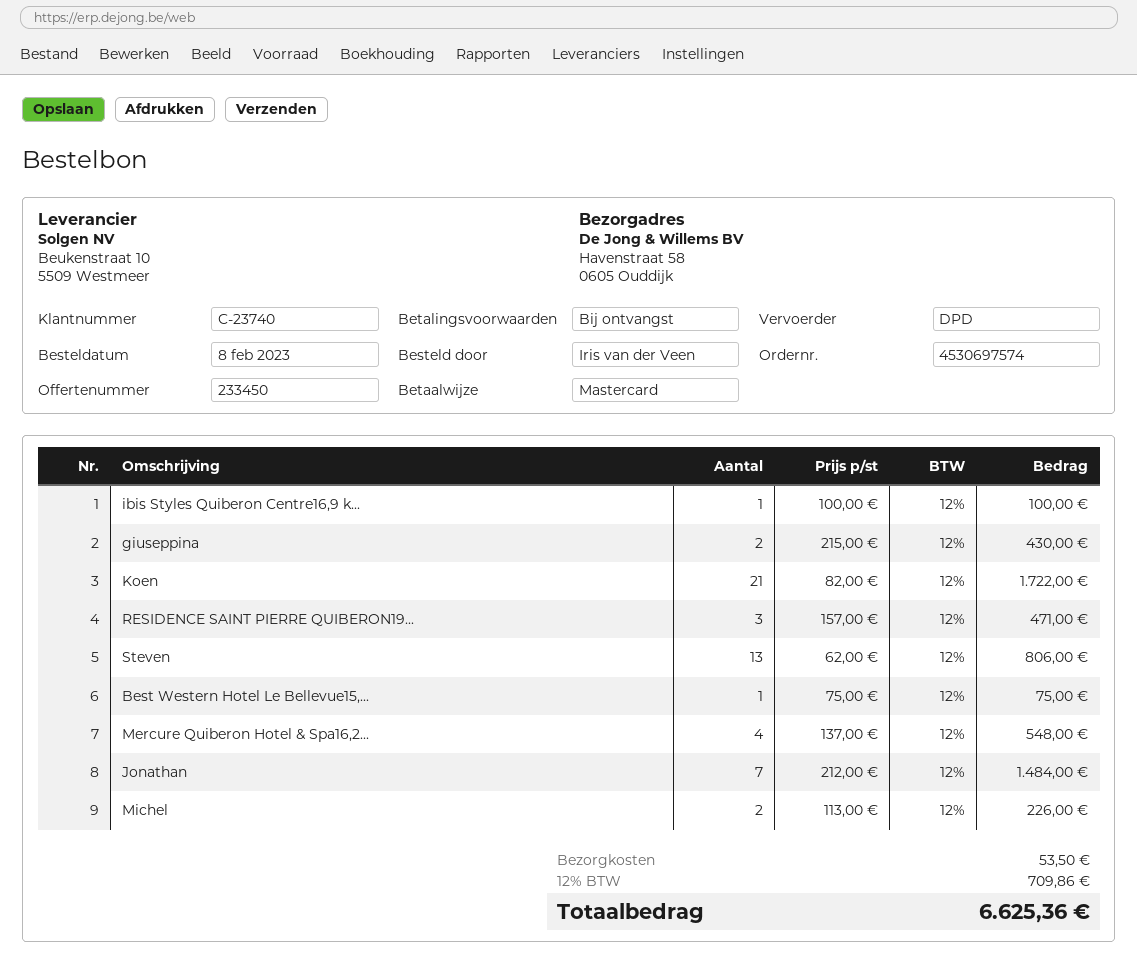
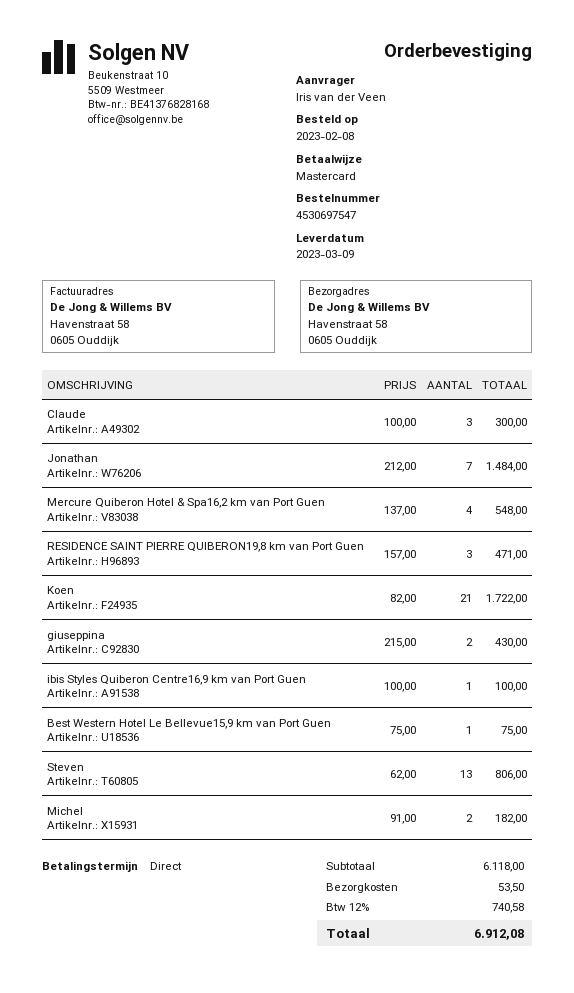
order number: 4530697574 -> 4530697547
Michel: 2 x 113.00 = 226.00 -> 2 x 91.00 = 182.00
Claude: none -> 3 x 100.00 = 300.00
tax: 12% = 709.86 -> 12% = 740.58
total: 6625.36 -> 6912.08

